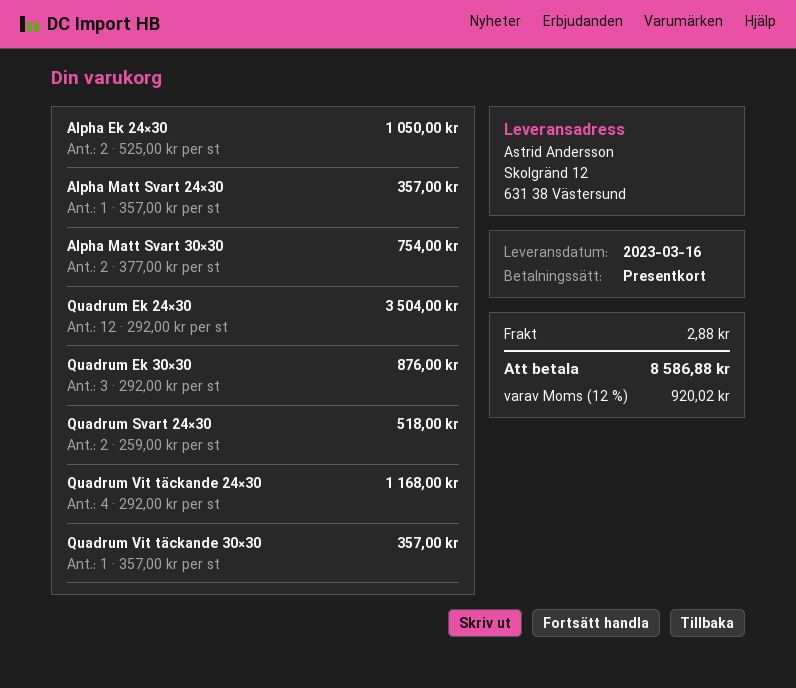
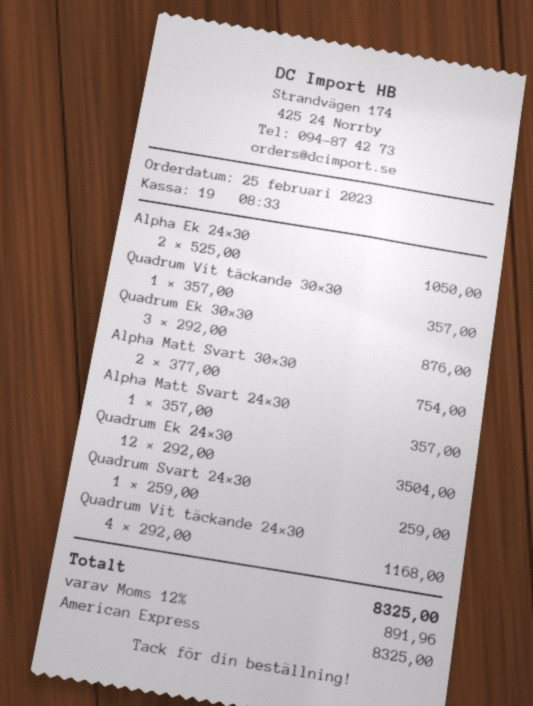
payment method: gift card -> American Express
Quadrum Svart 24×30: 2 x 259.00 = 518.00 -> 1 x 259.00 = 259.00
shipping: 2.88 -> none
tax: 12% = 920.02 -> 12% = 891.96
total: 8586.88 -> 8325.00

